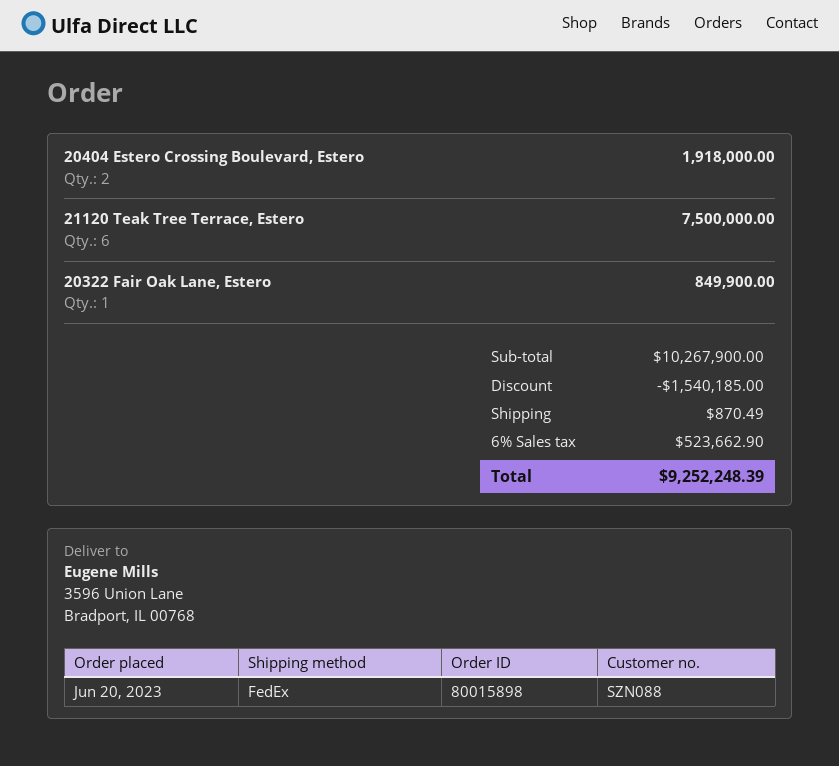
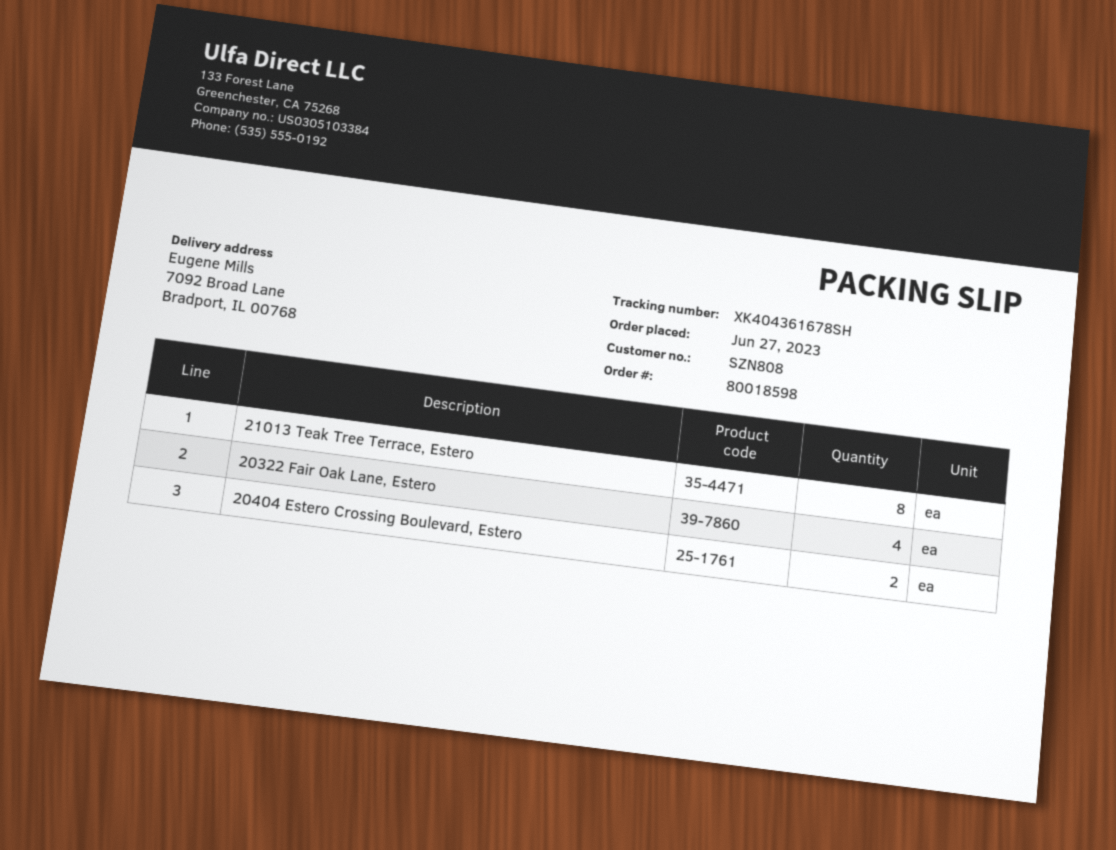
order number: 80015898 -> 80018598
order date: 2023-06-20 -> 2023-06-27
customer number: SZN088 -> SZN808
ship to: 3596 Union Lane, Bradport, IL 00768 -> 7092 Broad Lane, Bradport, IL 00768
21120 Teak Tree Terrace, Estero: 6 -> none
20322 Fair Oak Lane, Estero: 1 -> 4
21013 Teak Tree Terrace, Estero: none -> 8

